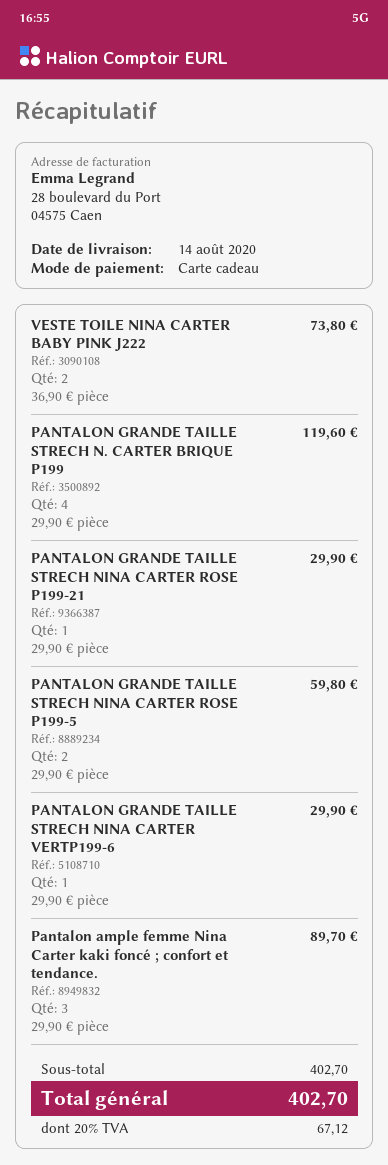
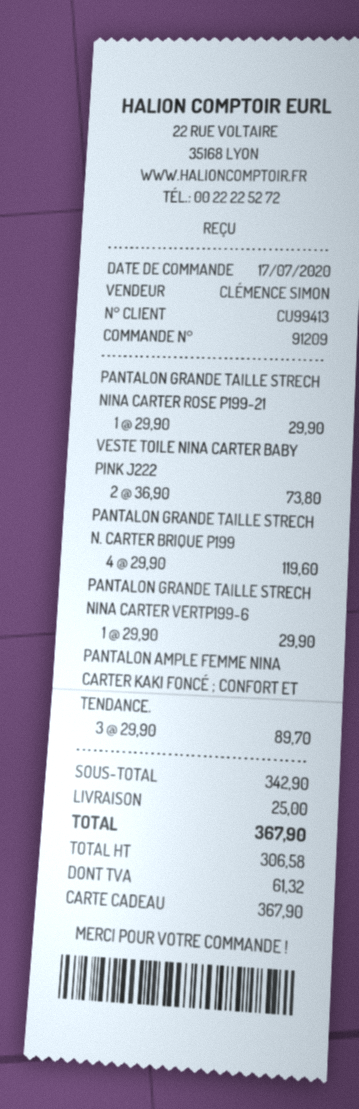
PANTALON GRANDE TAILLE STRECH NINA CARTER ROSE P199-5: 2 x 29.90 = 59.80 -> none
subtotal: 402.70 -> 342.90
shipping: none -> 25.00
tax: 67.12 -> 61.32
total: 402.70 -> 367.90

